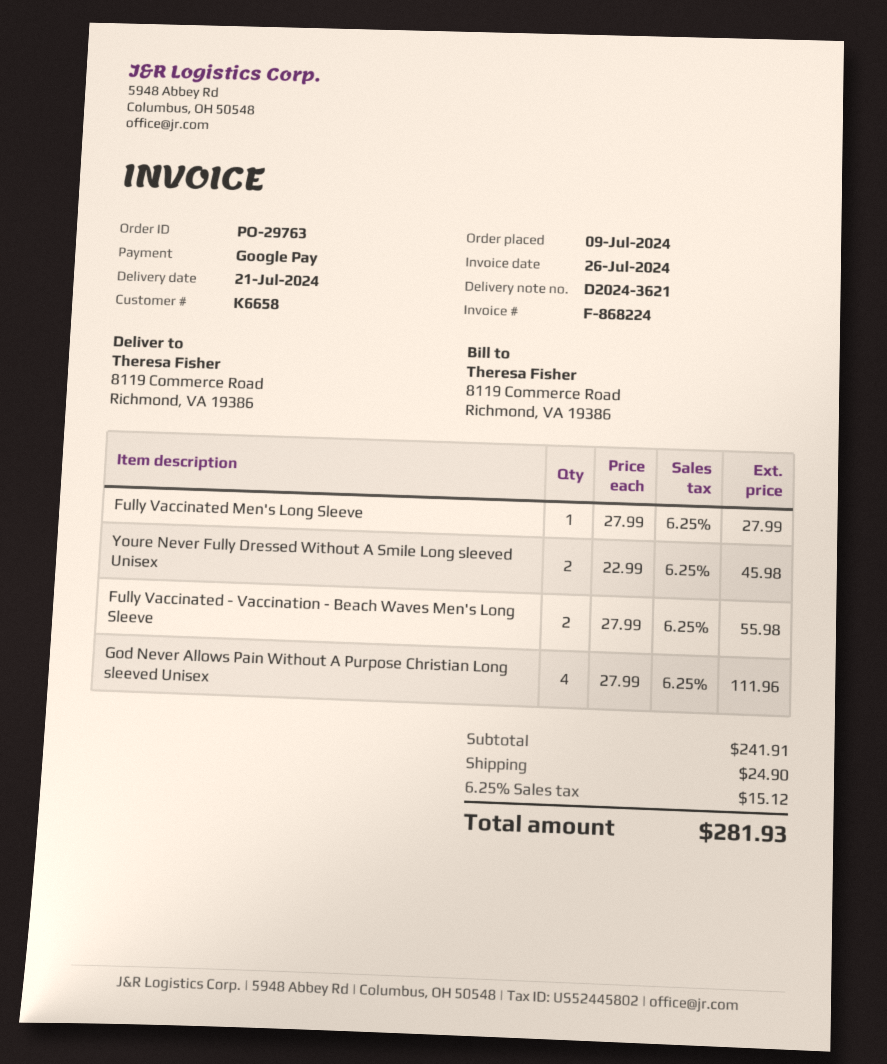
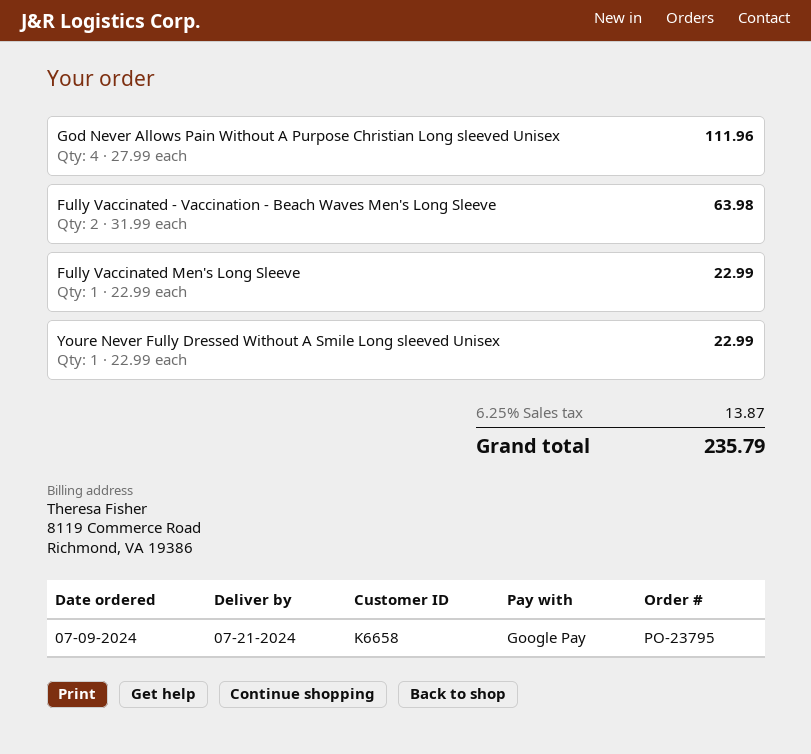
order number: PO-29763 -> PO-23795
Fully Vaccinated Men's Long Sleeve: 1 x 27.99 = 27.99 -> 1 x 22.99 = 22.99
Youre Never Fully Dressed Without A Smile Long sleeved Unisex: 2 x 22.99 = 45.98 -> 1 x 22.99 = 22.99
Fully Vaccinated - Vaccination - Beach Waves Men's Long Sleeve: 2 x 27.99 = 55.98 -> 2 x 31.99 = 63.98
shipping: 24.90 -> none
tax: 6.25% = 15.12 -> 6.25% = 13.87
total: 281.93 -> 235.79

